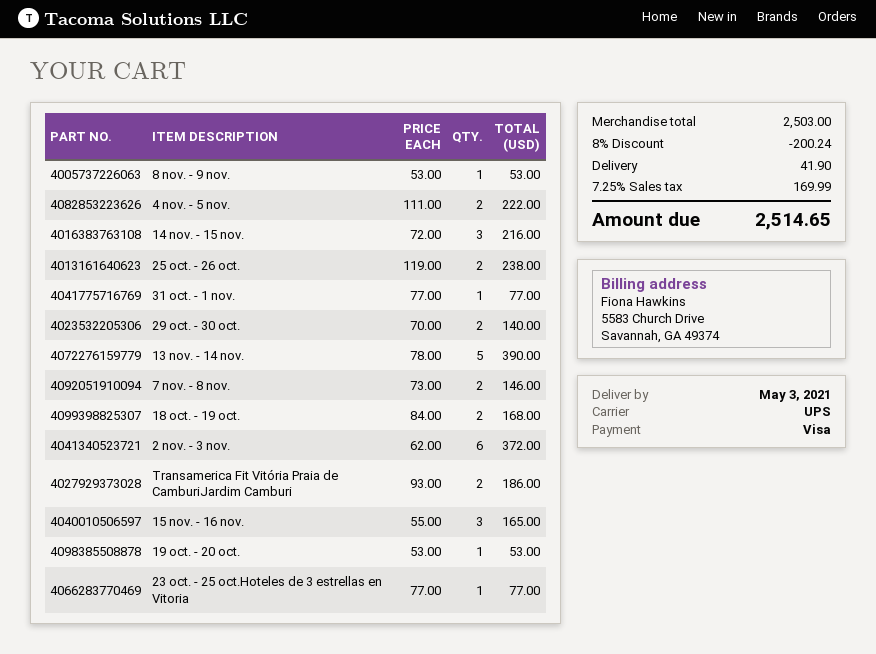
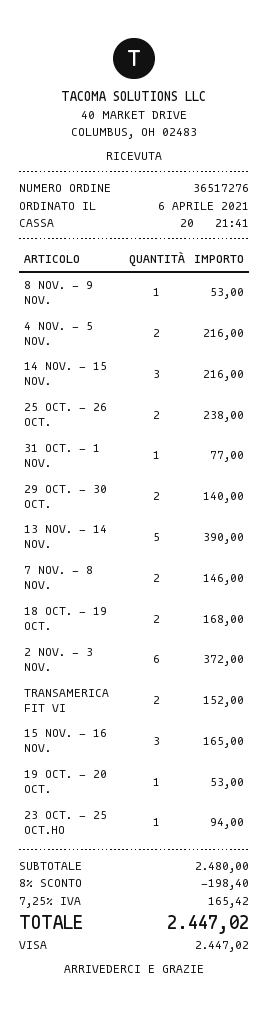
4 nov. - 5 nov.: 2 for 222.00 -> 2 for 216.00
Transamerica Fit Vitória Praia de CamburiJardim Camburi: 2 for 186.00 -> 2 for 152.00
23 oct. - 25 oct.Hoteles de 3 estrellas en Vitoria: 1 for 77.00 -> 1 for 94.00
subtotal: 2503.00 -> 2480.00
discount: 8% = 200.24 -> 8% = 198.40
shipping: 41.90 -> none
tax: 7.25% = 169.99 -> 7.25% = 165.42
total: 2514.65 -> 2447.02

